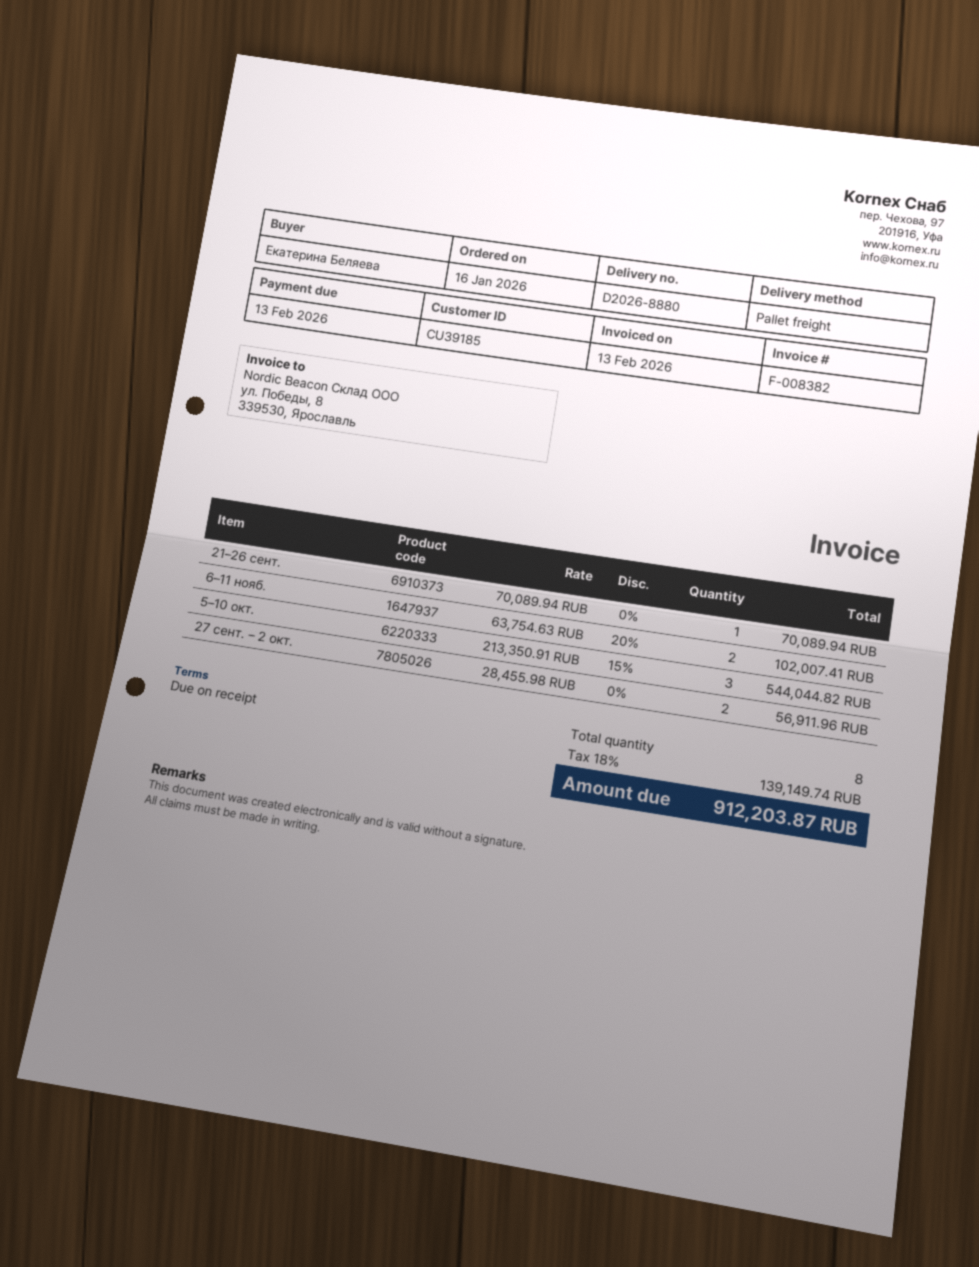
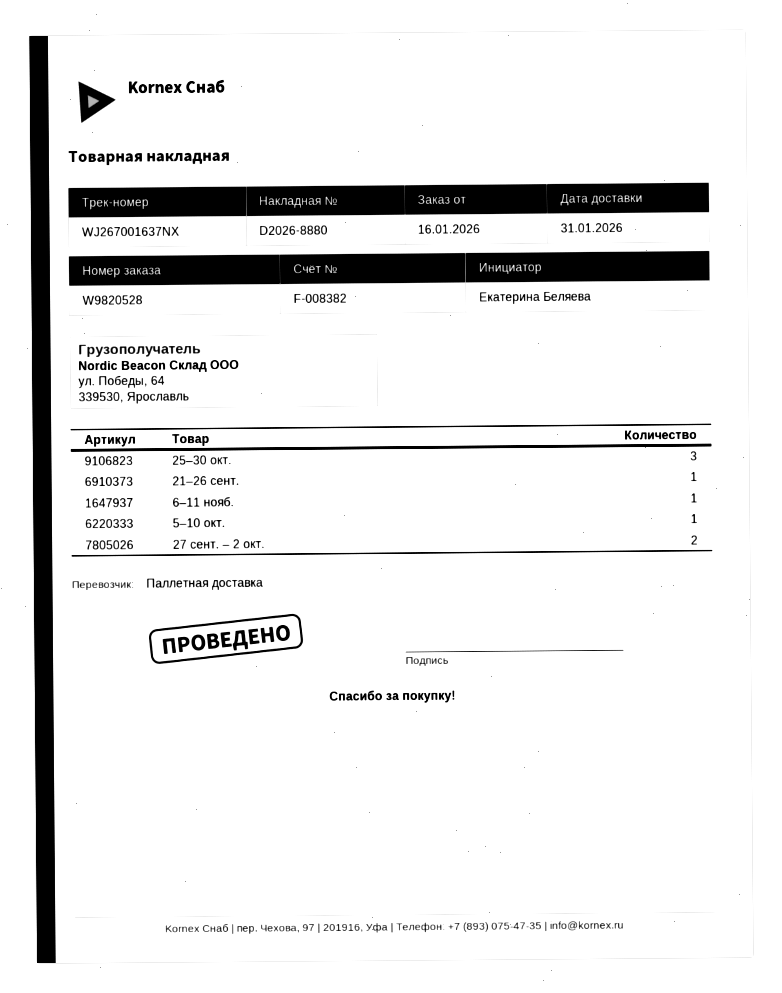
6–11 нояб.: 2 -> 1
5–10 окт.: 3 -> 1
25–30 окт.: none -> 3

